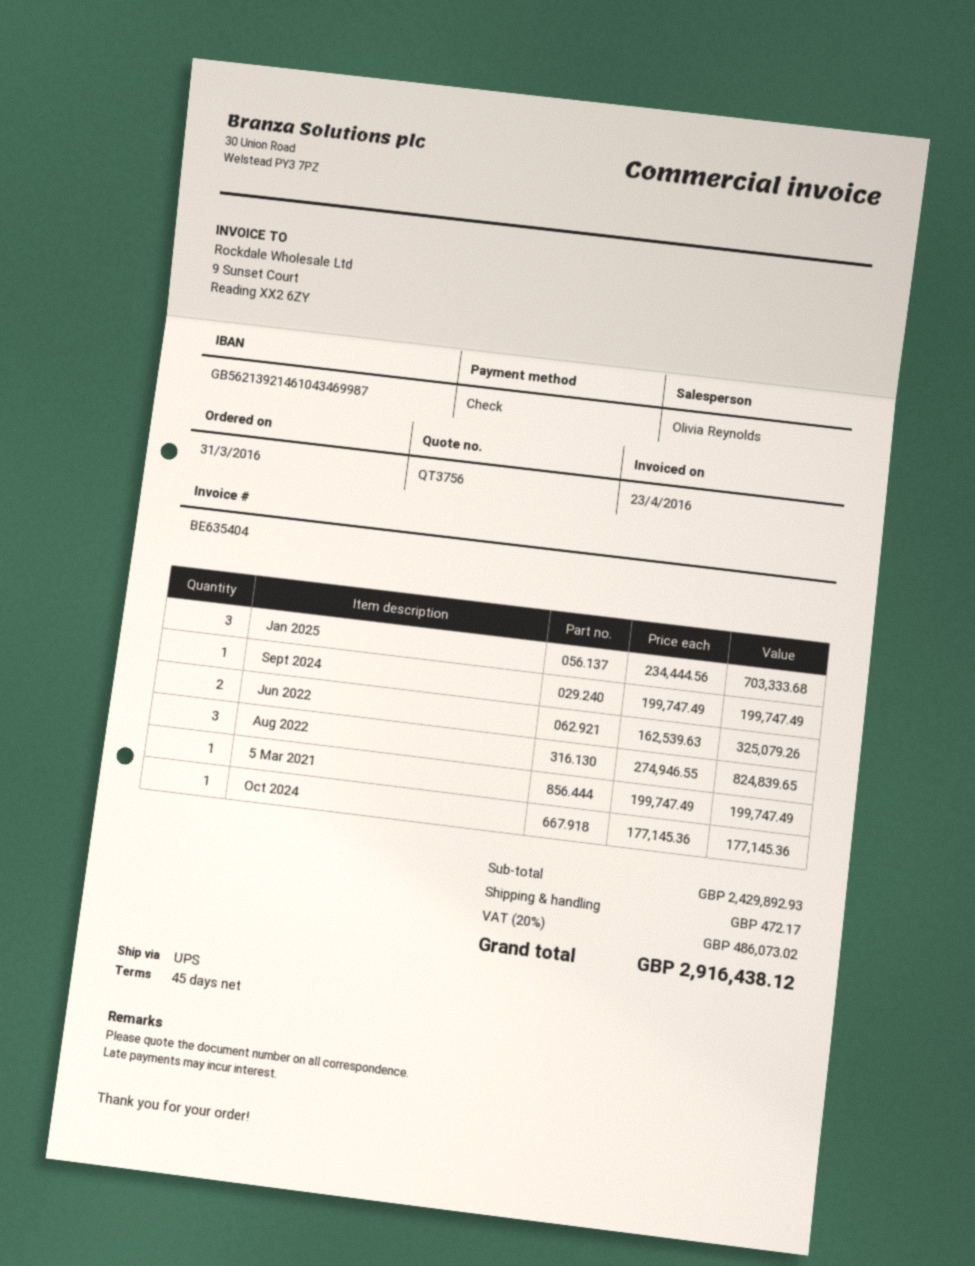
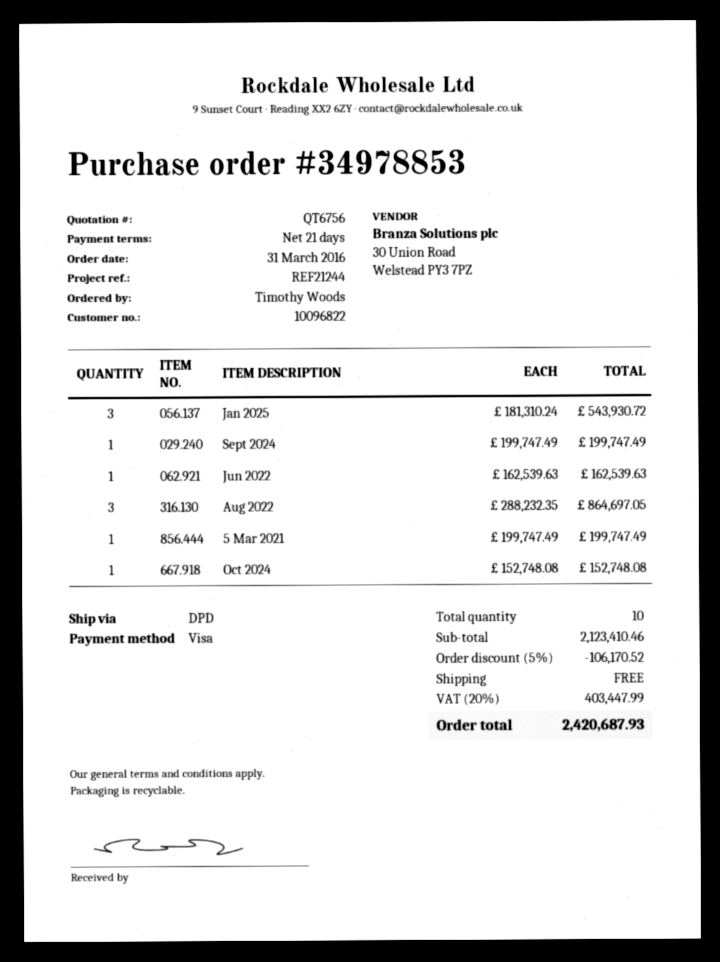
quote number: QT3756 -> QT6756
payment terms: 45 days -> 21 days
payment method: cheque -> Visa
shipping method: UPS -> DPD
Jan 2025: 3 x 234444.56 = 703333.68 -> 3 x 181310.24 = 543930.72
Jun 2022: 2 x 162539.63 = 325079.26 -> 1 x 162539.63 = 162539.63
Aug 2022: 3 x 274946.55 = 824839.65 -> 3 x 288232.35 = 864697.05
Oct 2024: 1 x 177145.36 = 177145.36 -> 1 x 152748.08 = 152748.08
subtotal: 2429892.93 -> 2123410.46
discount: none -> 5% = 106170.52
shipping: 472.17 -> 0.00
tax: 20% = 486073.02 -> 20% = 403447.99
total: 2916438.12 -> 2420687.93

